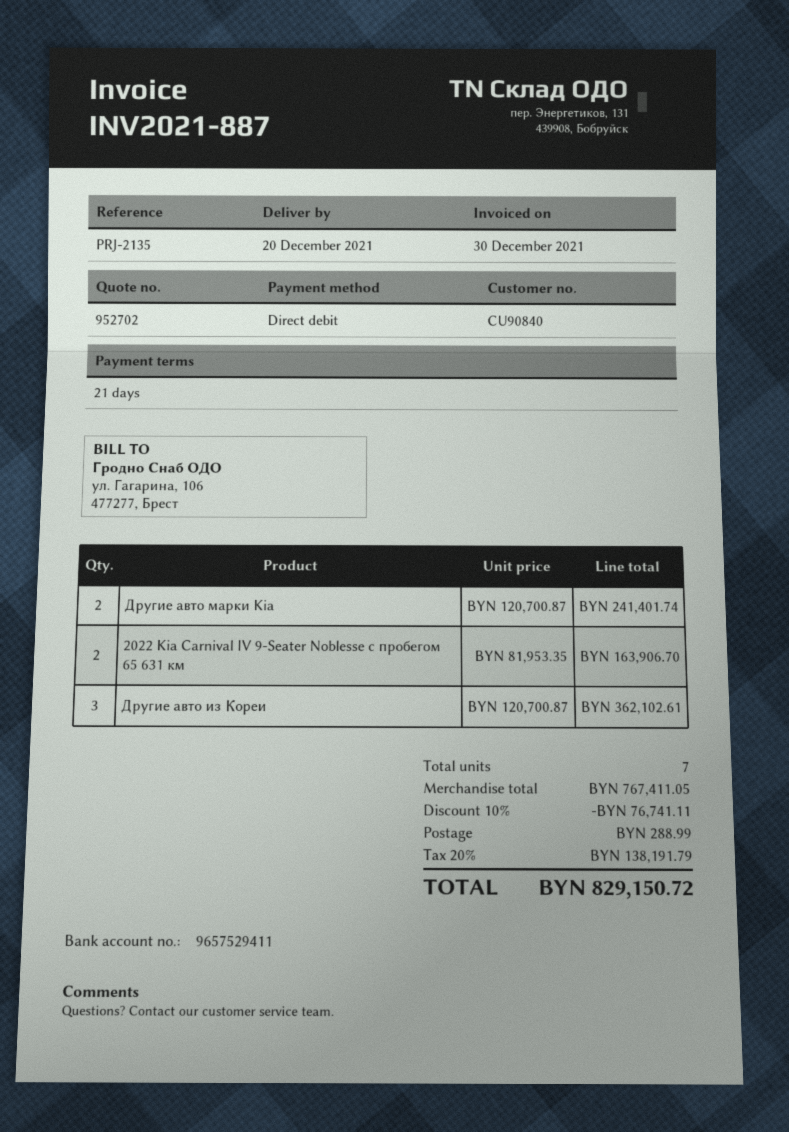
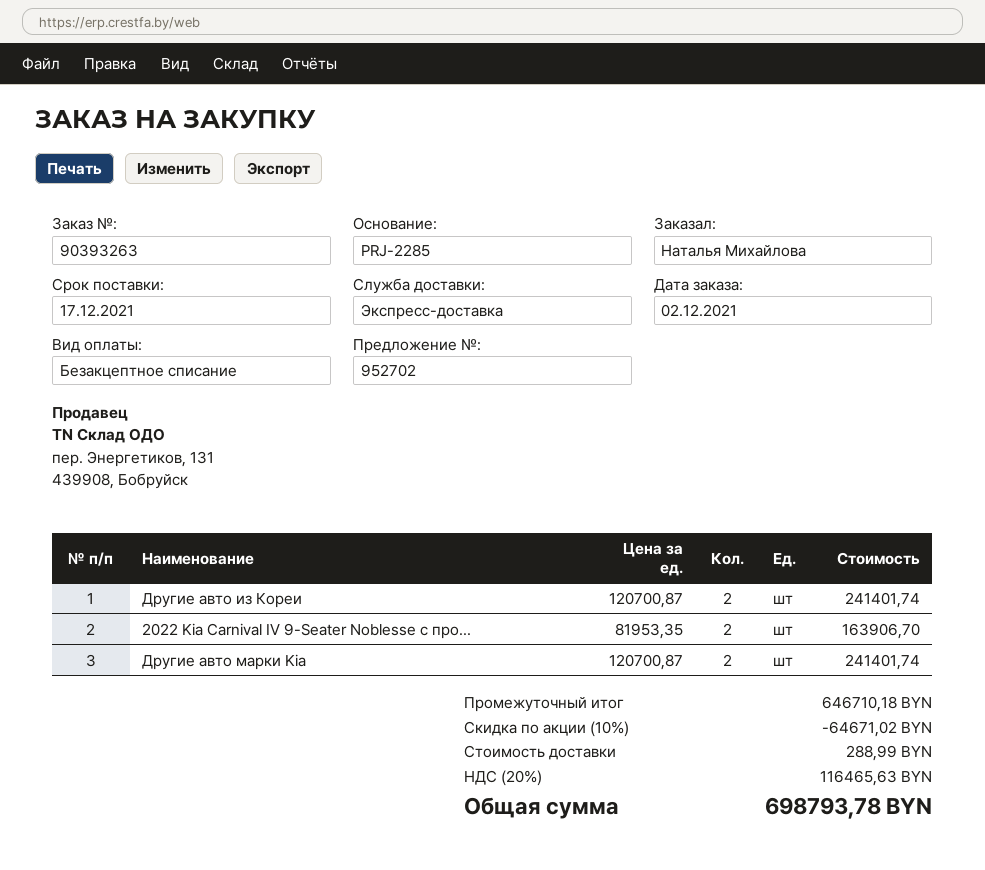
delivery date: 2021-12-20 -> 2021-12-17
reference: PRJ-2135 -> PRJ-2285
Другие авто из Кореи: 3 x 120700.87 = 362102.61 -> 2 x 120700.87 = 241401.74
subtotal: 767411.05 -> 646710.18
discount: 10% = 76741.11 -> 10% = 64671.02
tax: 20% = 138191.79 -> 20% = 116465.63
total: 829150.72 -> 698793.78

